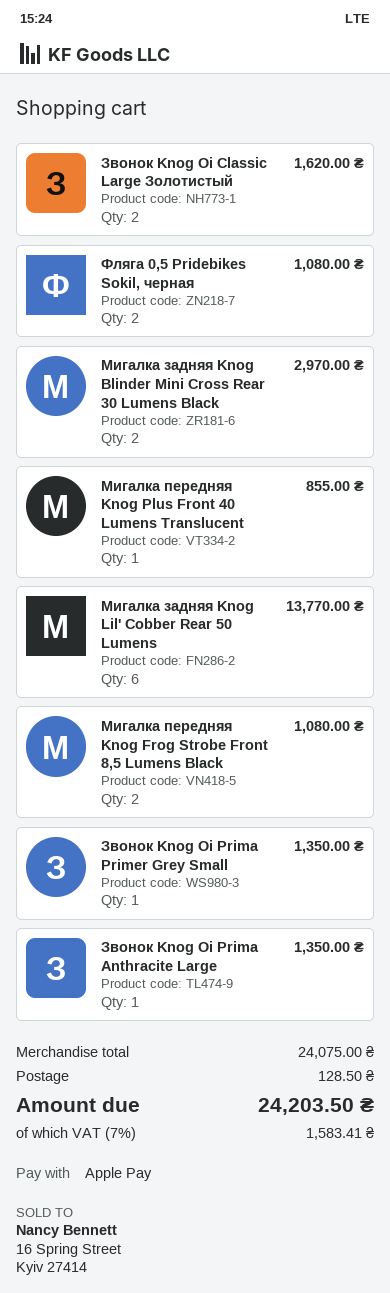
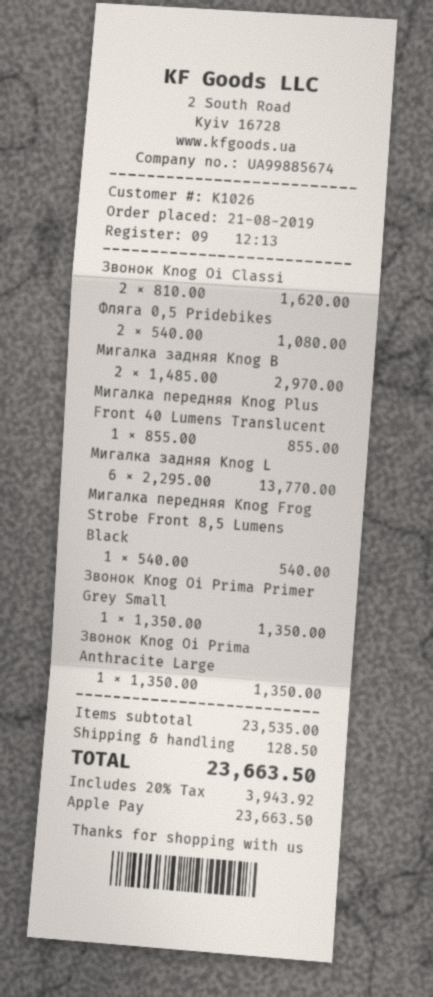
Мигалка передняя Knog Frog Strobe Front 8,5 Lumens Black: 2 for 1080.00 -> 1 for 540.00
subtotal: 24075.00 -> 23535.00
tax: 7% = 1583.41 -> 20% = 3943.92
total: 24203.50 -> 23663.50

